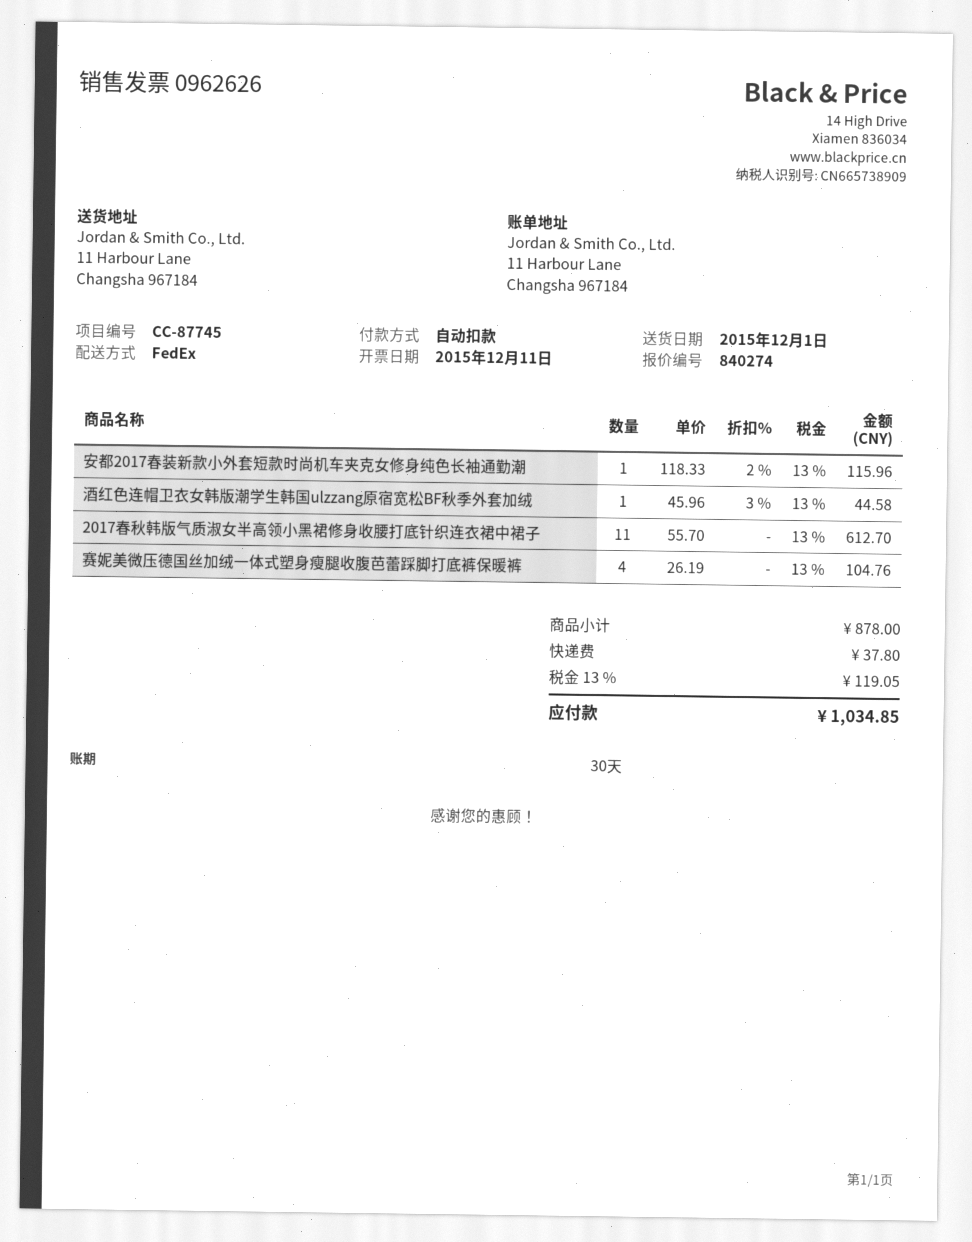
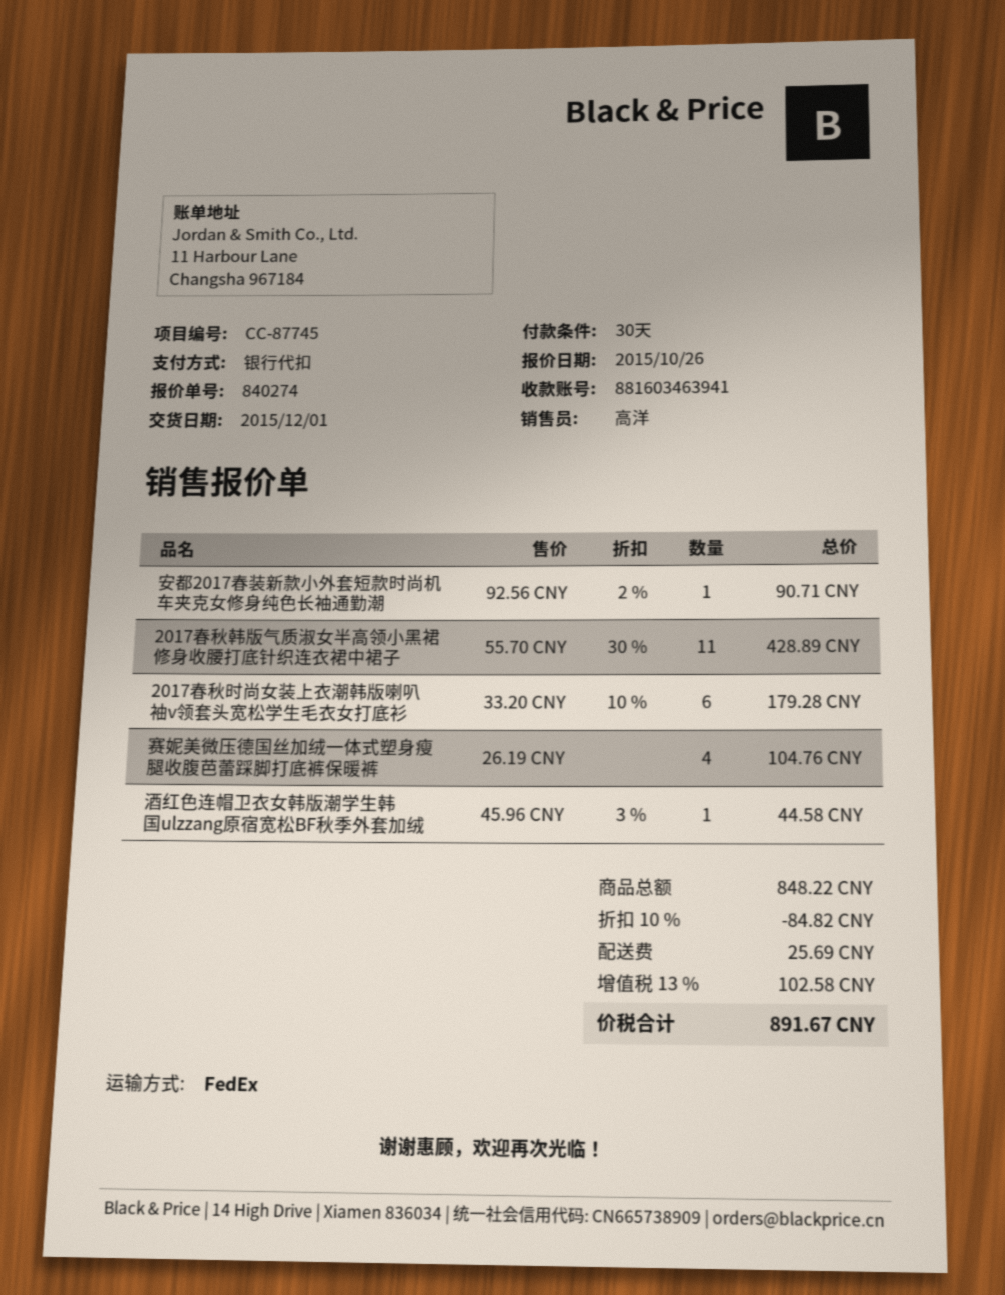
安都2017春装新款小外套短款时尚机车夹克女修身纯色长袖通勤潮: 1 x 118.33 - 2% = 115.96 -> 1 x 92.56 - 2% = 90.71
2017春秋韩版气质淑女半高领小黑裙修身收腰打底针织连衣裙中裙子: 11 x 55.70 = 612.70 -> 11 x 55.70 - 30% = 428.89
2017春秋时尚女装上衣潮韩版喇叭袖v领套头宽松学生毛衣女打底衫: none -> 6 x 33.20 - 10% = 179.28
subtotal: 878.00 -> 848.22
discount: none -> 10% = 84.82
shipping: 37.80 -> 25.69
tax: 13% = 119.05 -> 13% = 102.58
total: 1034.85 -> 891.67

